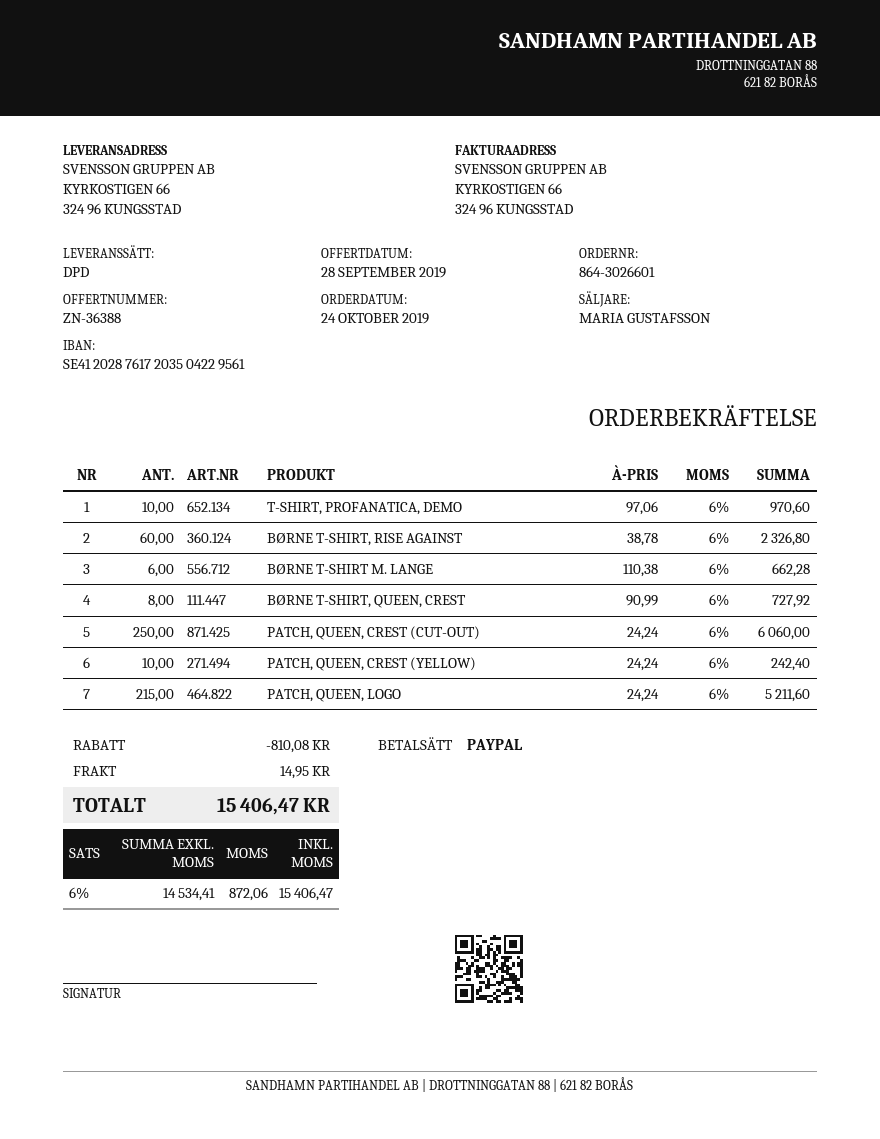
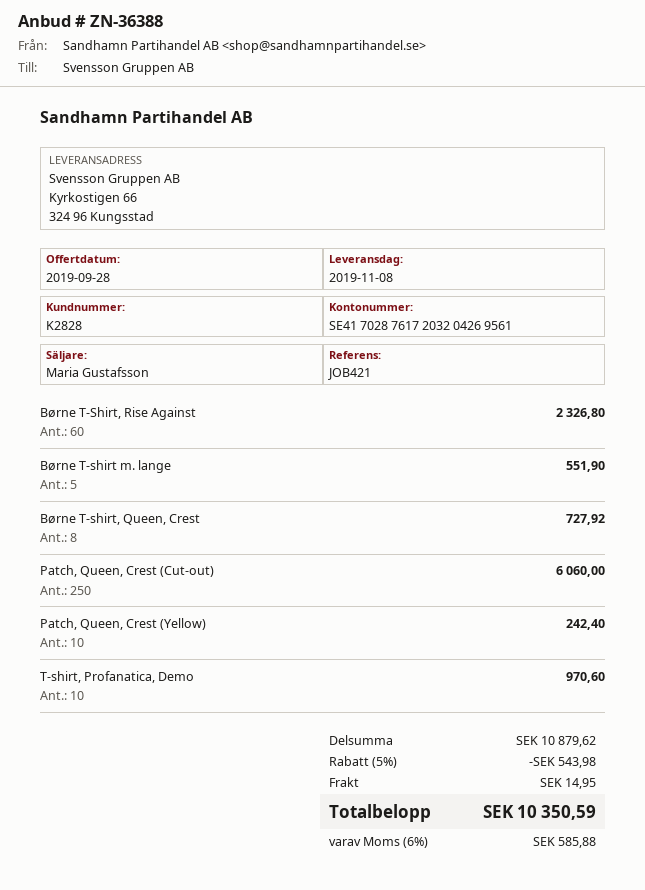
bank account: SE4120287617203504229561 -> SE4170287617203204269561
BØRNE T-SHIRT M. LANGE: 6 for 662.28 -> 5 for 551.90
PATCH, QUEEN, LOGO: 215 for 5211.60 -> none
discount: 810.08 -> 543.98
tax: 6% = 872.06 -> 6% = 585.88
total: 15406.47 -> 10350.59

